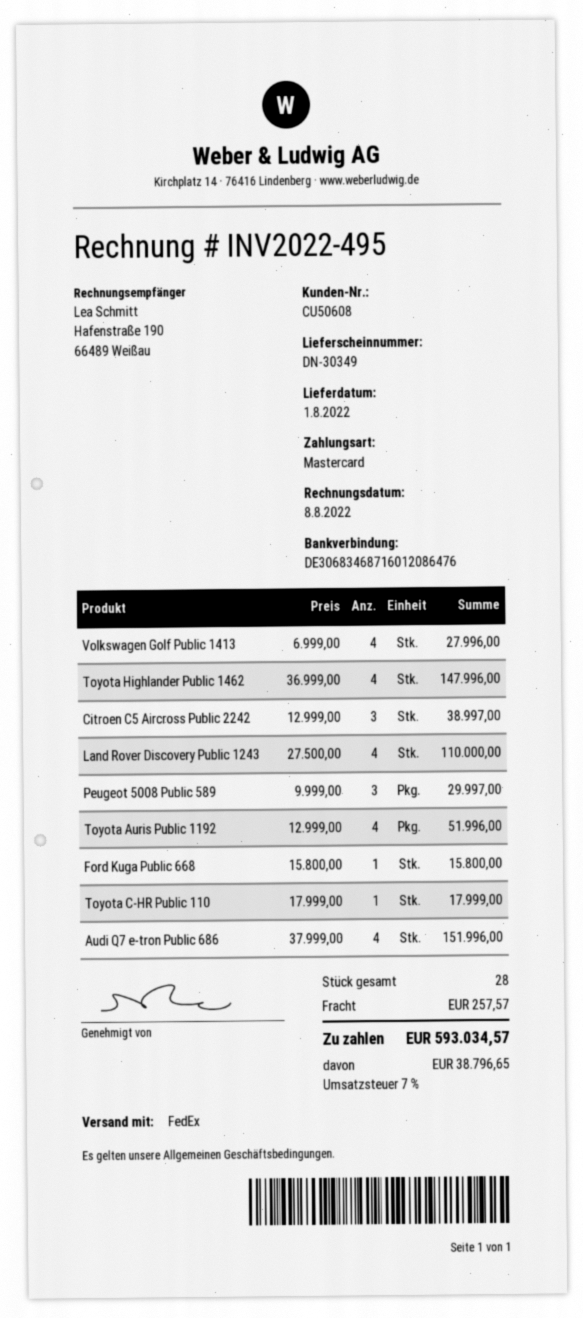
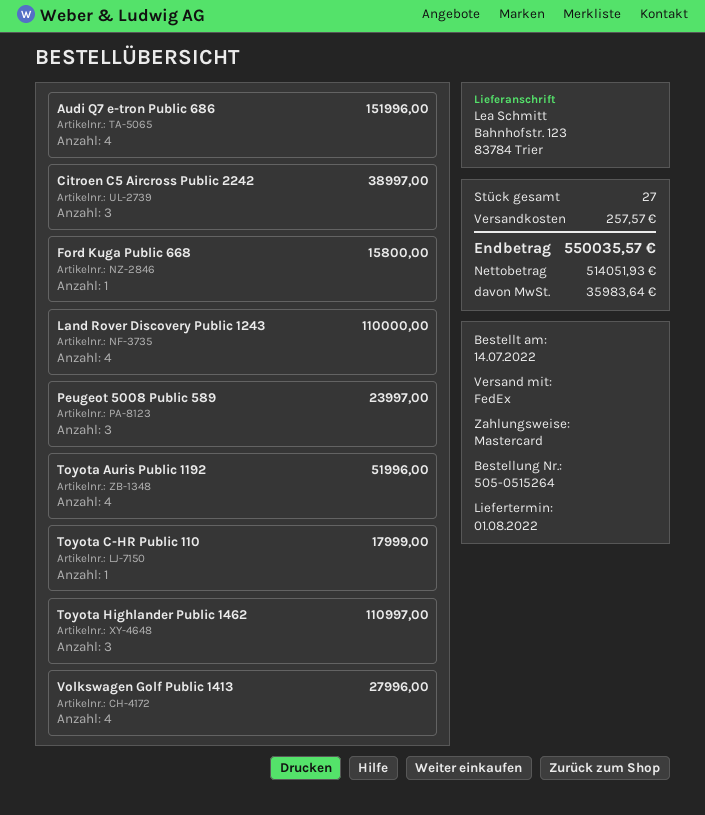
Toyota Highlander Public 1462: 4 for 147996.00 -> 3 for 110997.00
Peugeot 5008 Public 589: 3 for 29997.00 -> 3 for 23997.00
total quantity: 28 -> 27
tax: 38796.65 -> 35983.64
total: 593034.57 -> 550035.57

